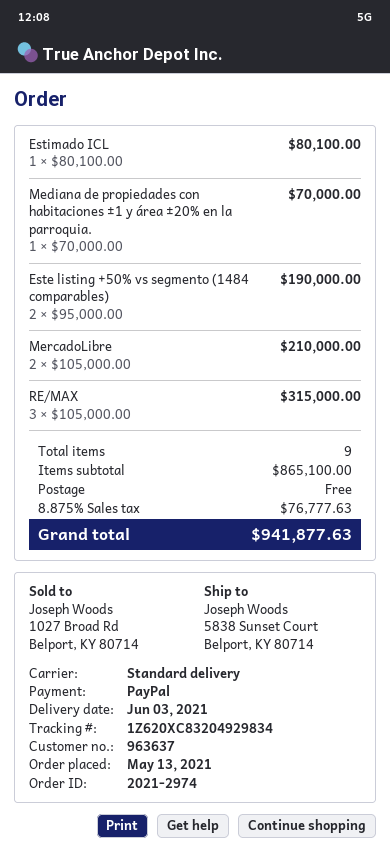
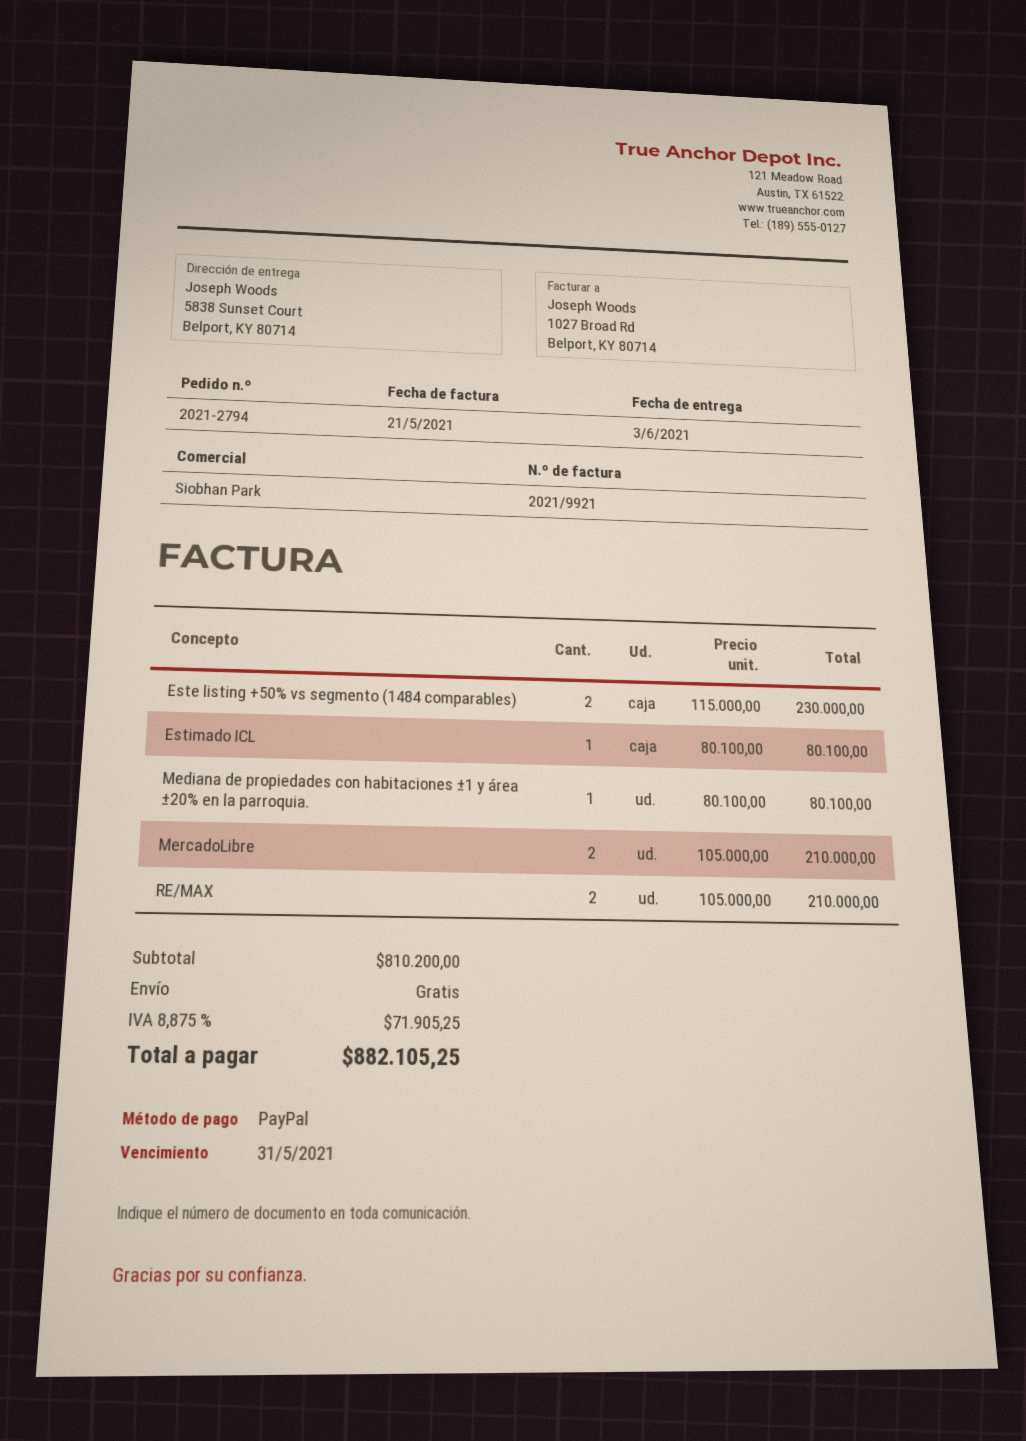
order number: 2021-2974 -> 2021-2794
Mediana de propiedades con habitaciones ±1 y área ±20% en la parroquia.: 1 x 70000.00 = 70000.00 -> 1 x 80100.00 = 80100.00
Este listing +50% vs segmento (1484 comparables): 2 x 95000.00 = 190000.00 -> 2 x 115000.00 = 230000.00
RE/MAX: 3 x 105000.00 = 315000.00 -> 2 x 105000.00 = 210000.00
subtotal: 865100.00 -> 810200.00
tax: 8.875% = 76777.63 -> 8.875% = 71905.25
total: 941877.63 -> 882105.25

